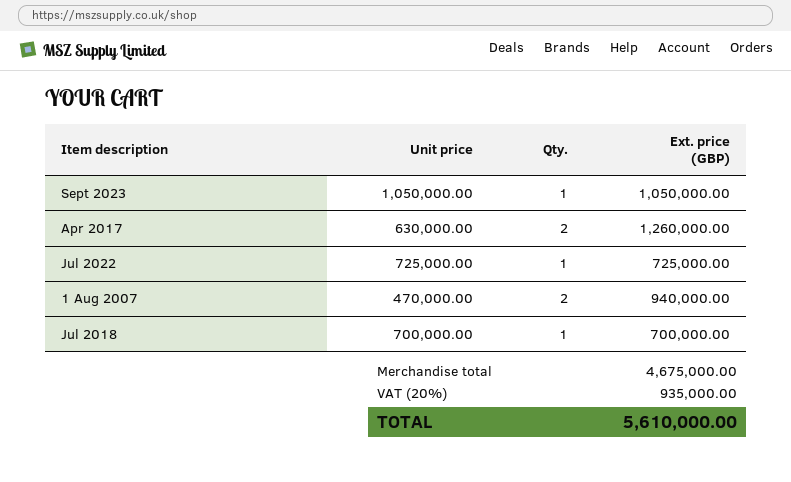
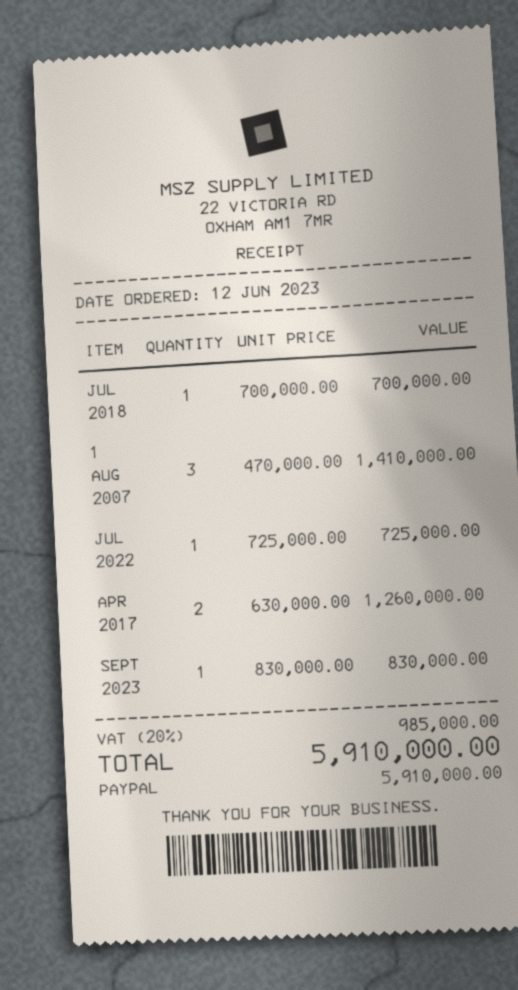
Sept 2023: 1 x 1050000.00 = 1050000.00 -> 1 x 830000.00 = 830000.00
1 Aug 2007: 2 x 470000.00 = 940000.00 -> 3 x 470000.00 = 1410000.00
tax: 20% = 935000.00 -> 20% = 985000.00
total: 5610000.00 -> 5910000.00

